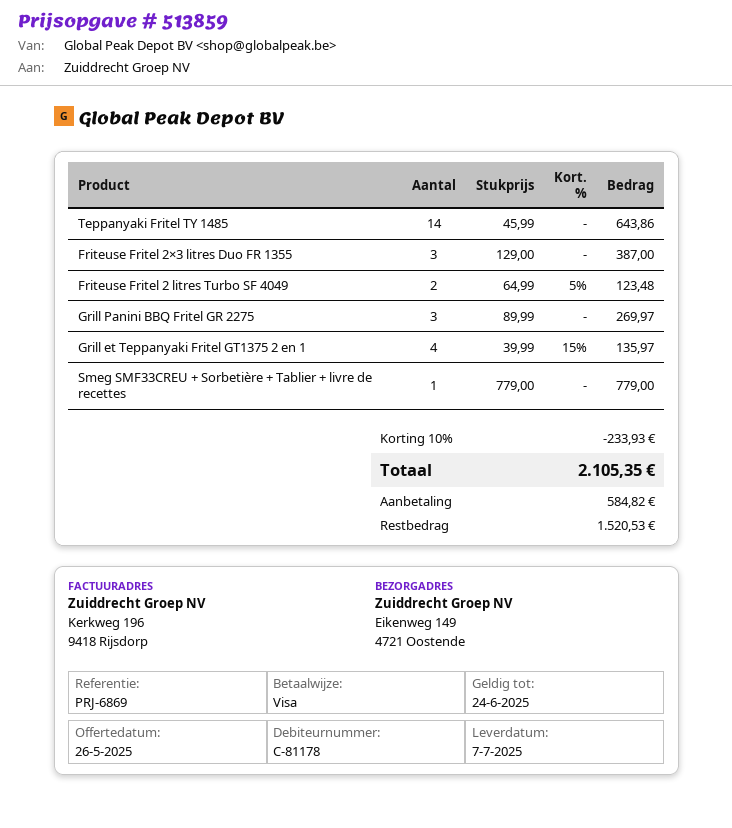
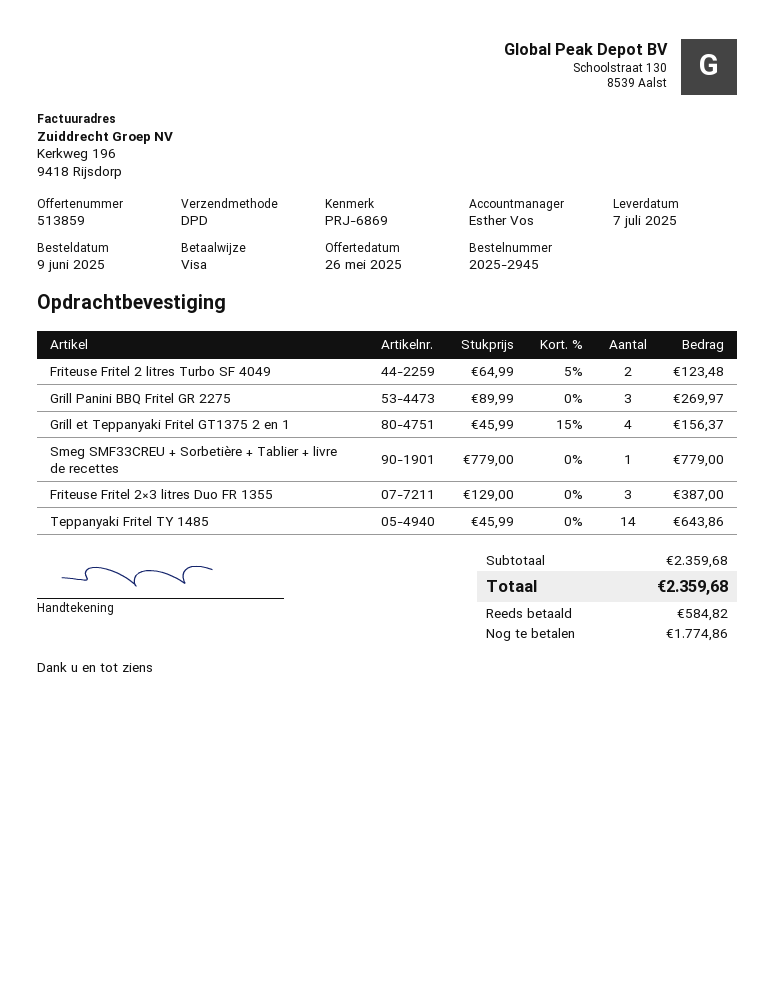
Grill et Teppanyaki Fritel GT1375 2 en 1: 4 x 39.99 - 15% = 135.97 -> 4 x 45.99 - 15% = 156.37
discount: 10% = 233.93 -> none
total: 2105.35 -> 2359.68
balance: 1520.53 -> 1774.86

